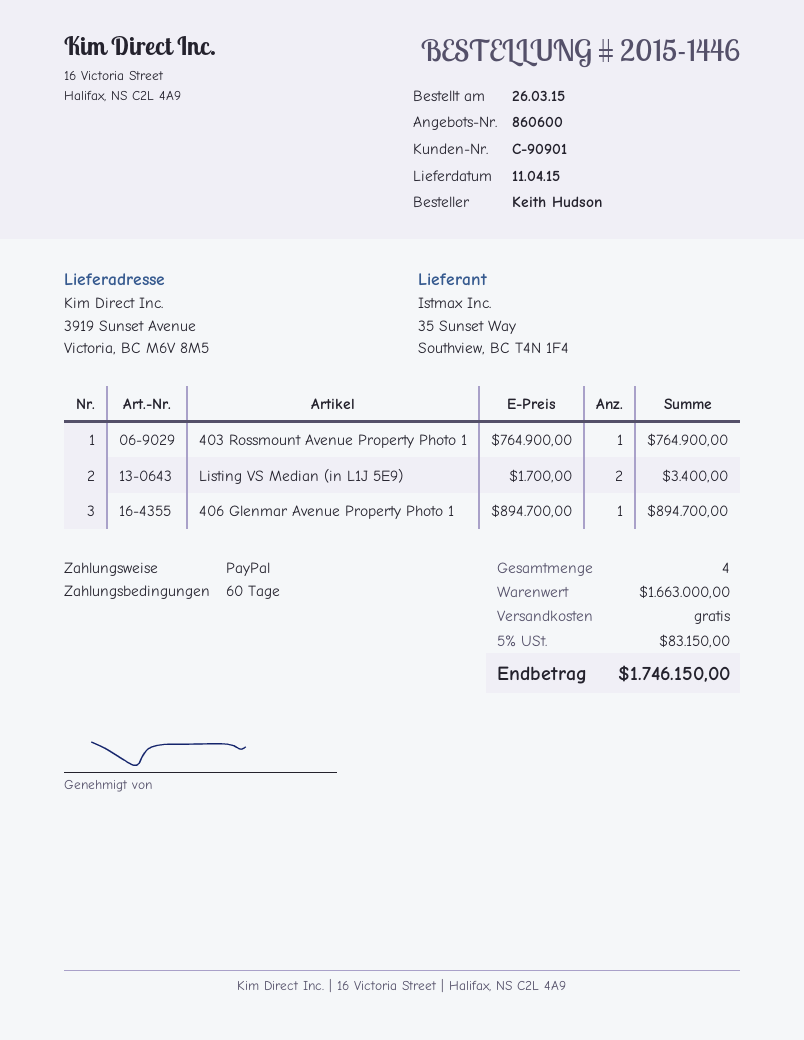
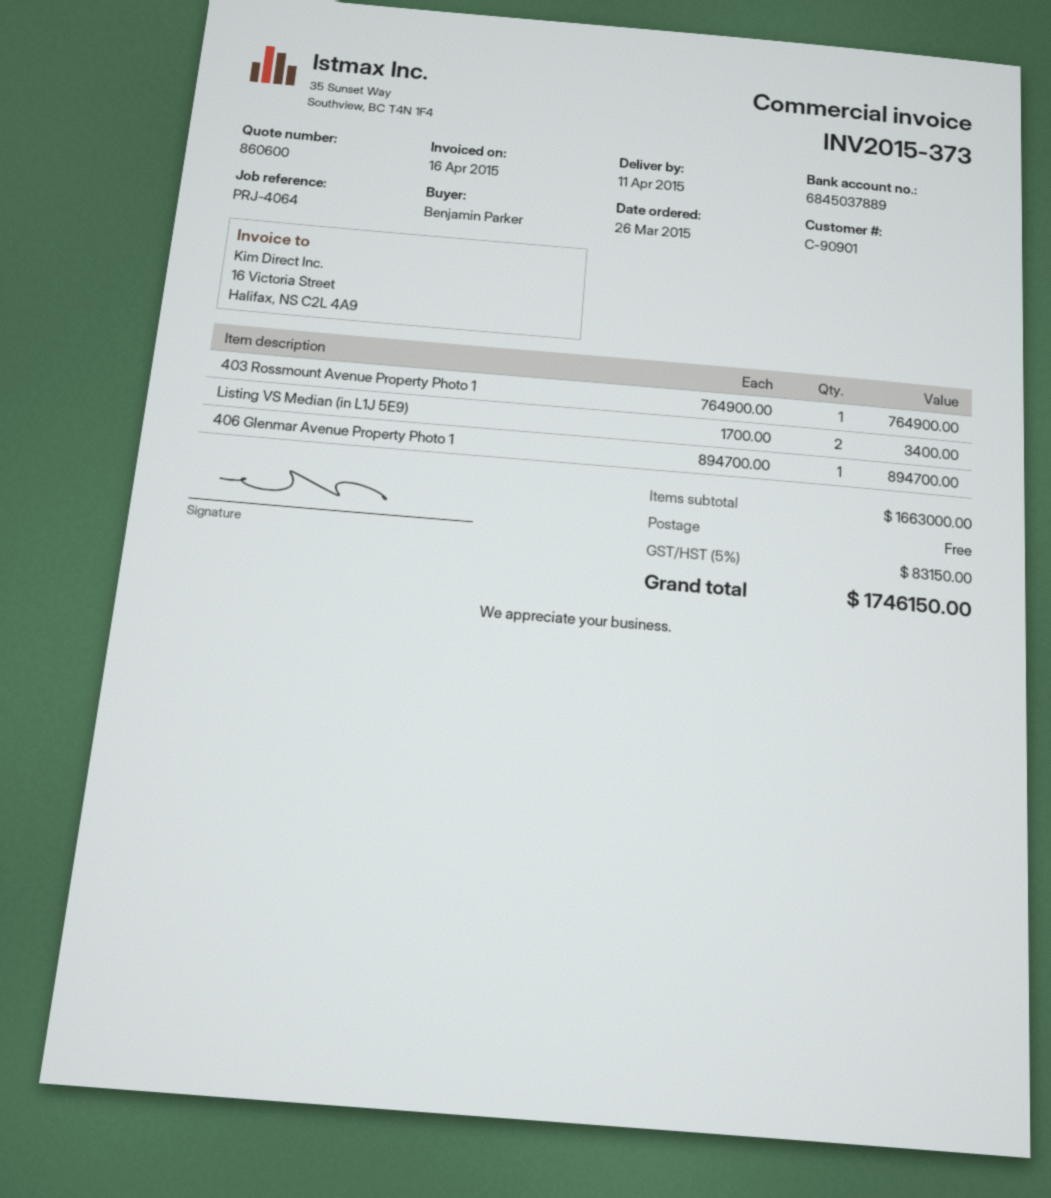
ordered by: Keith Hudson -> Benjamin Parker

